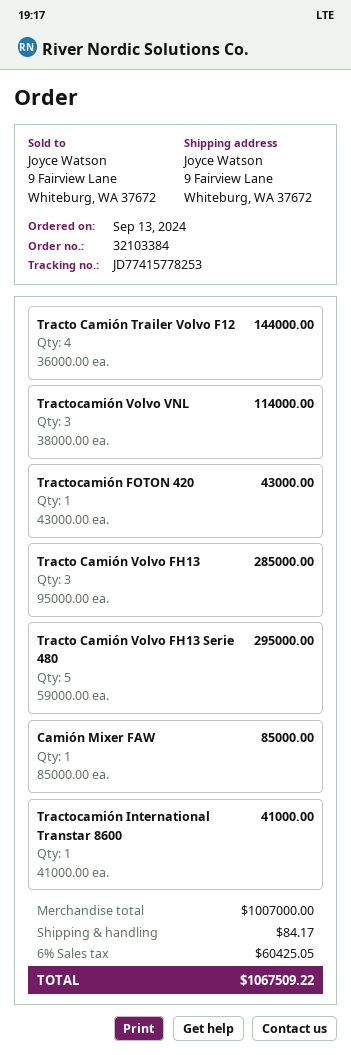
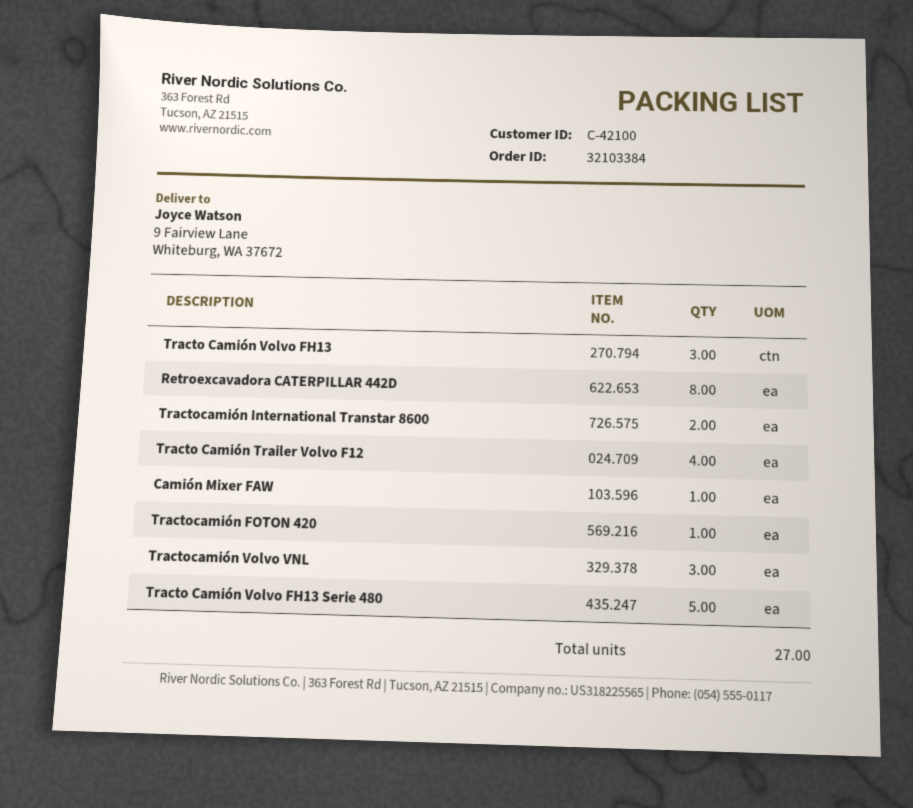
Tractocamión International Transtar 8600: 1 -> 2
Retroexcavadora CATERPILLAR 442D: none -> 8

